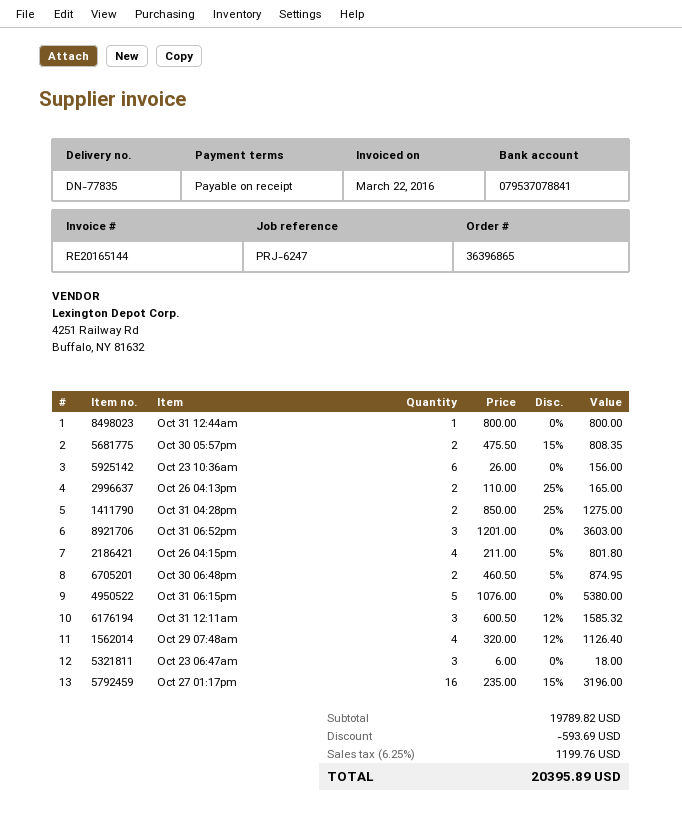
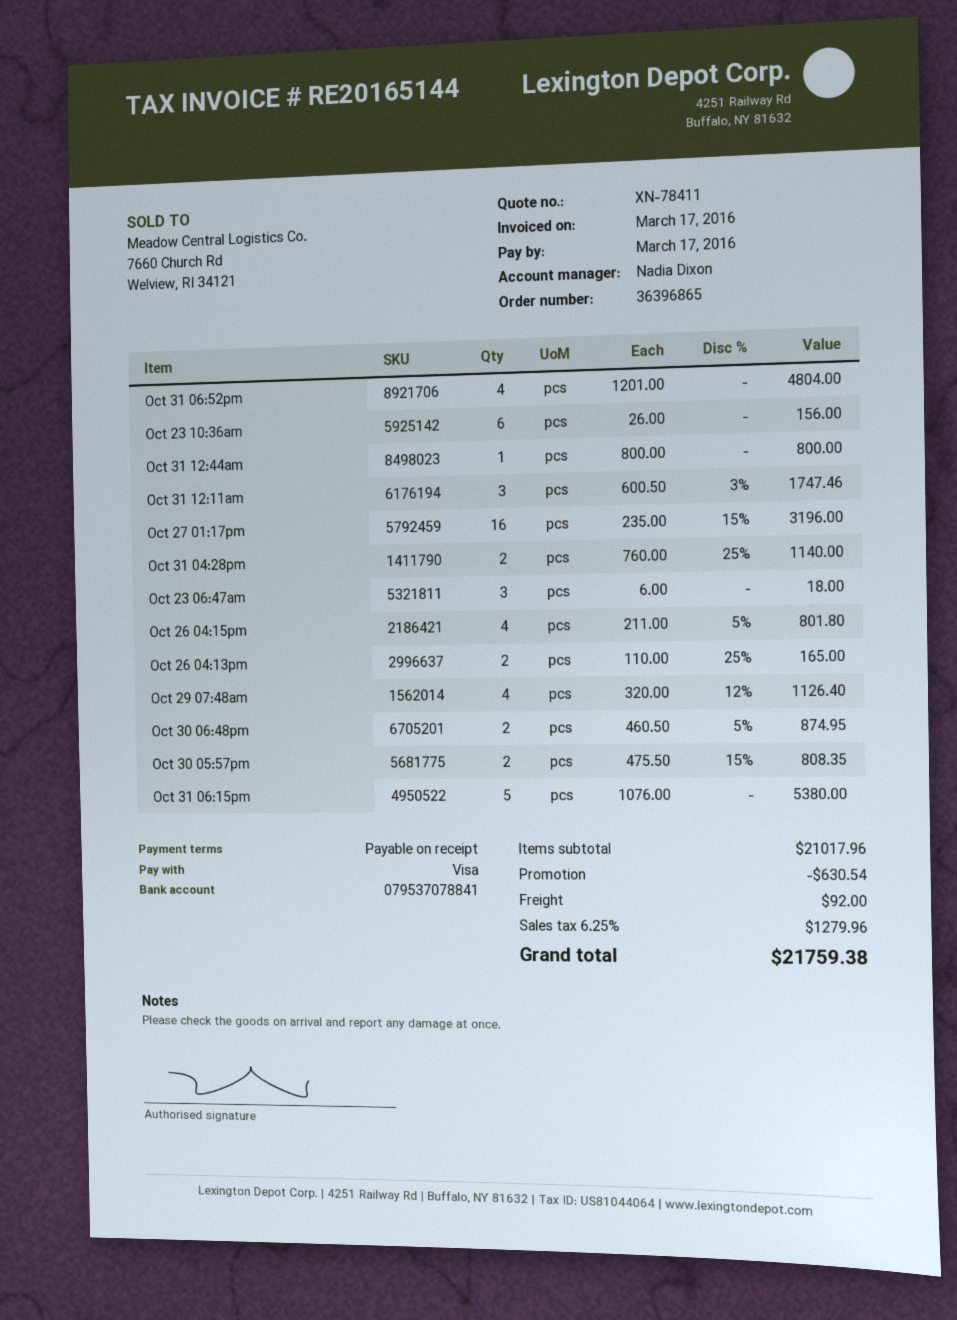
invoice date: 2016-03-22 -> 2016-03-17
Oct 31 04:28pm: 2 x 850.00 - 25% = 1275.00 -> 2 x 760.00 - 25% = 1140.00
Oct 31 06:52pm: 3 x 1201.00 = 3603.00 -> 4 x 1201.00 = 4804.00
Oct 31 12:11am: 3 x 600.50 - 12% = 1585.32 -> 3 x 600.50 - 3% = 1747.46
subtotal: 19789.82 -> 21017.96
discount: 593.69 -> 630.54
shipping: none -> 92.00
tax: 6.25% = 1199.76 -> 6.25% = 1279.96
total: 20395.89 -> 21759.38

